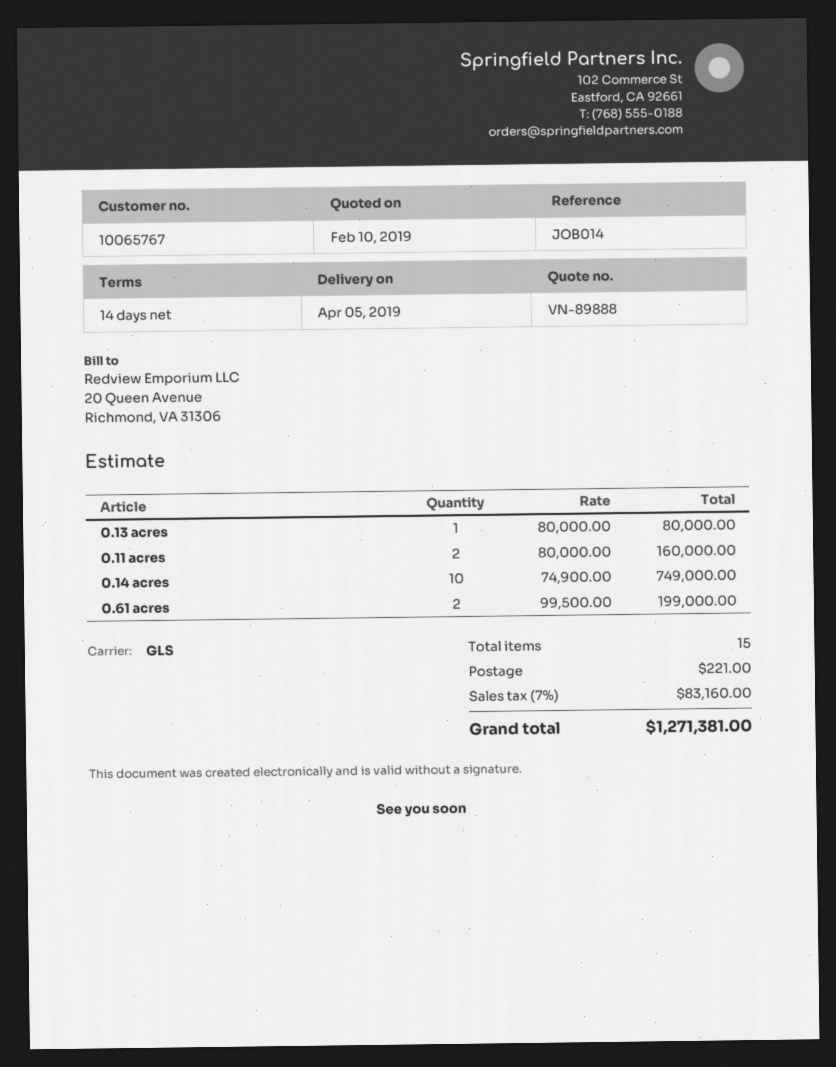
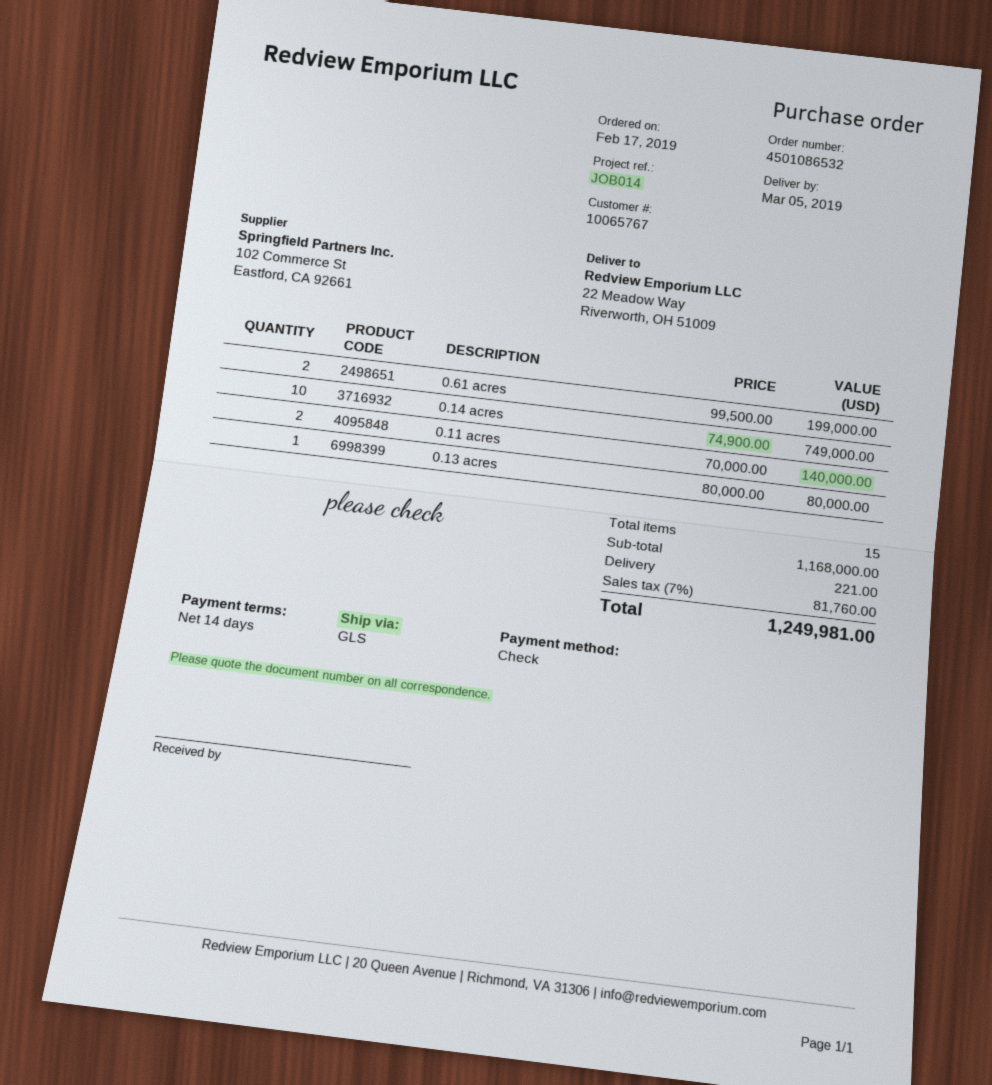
delivery date: 2019-04-05 -> 2019-03-05
0.11 acres: 2 x 80000.00 = 160000.00 -> 2 x 70000.00 = 140000.00
tax: 7% = 83160.00 -> 7% = 81760.00
total: 1271381.00 -> 1249981.00

